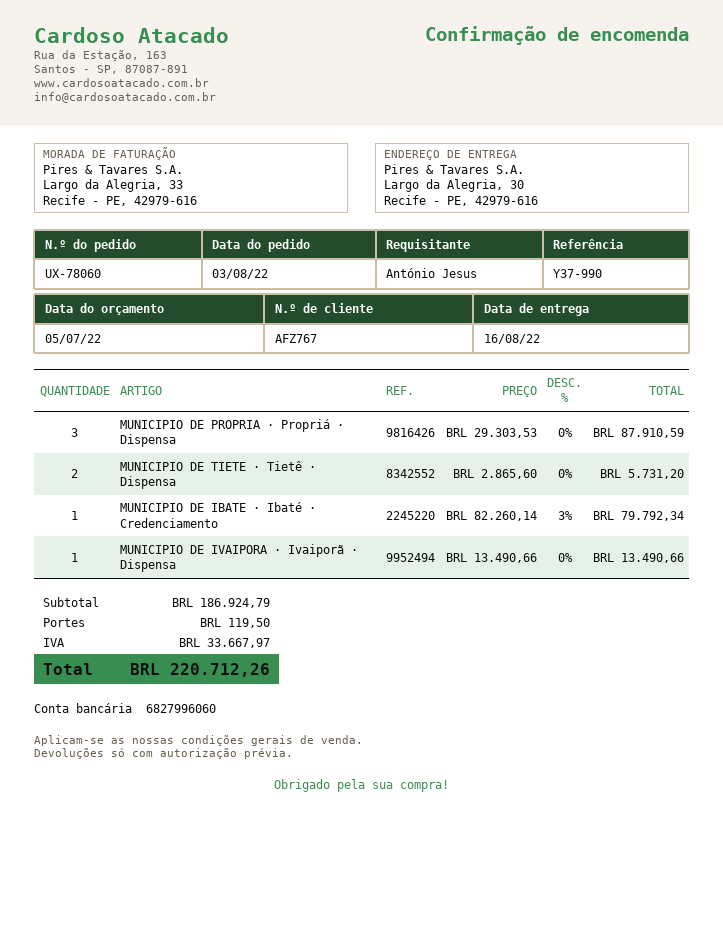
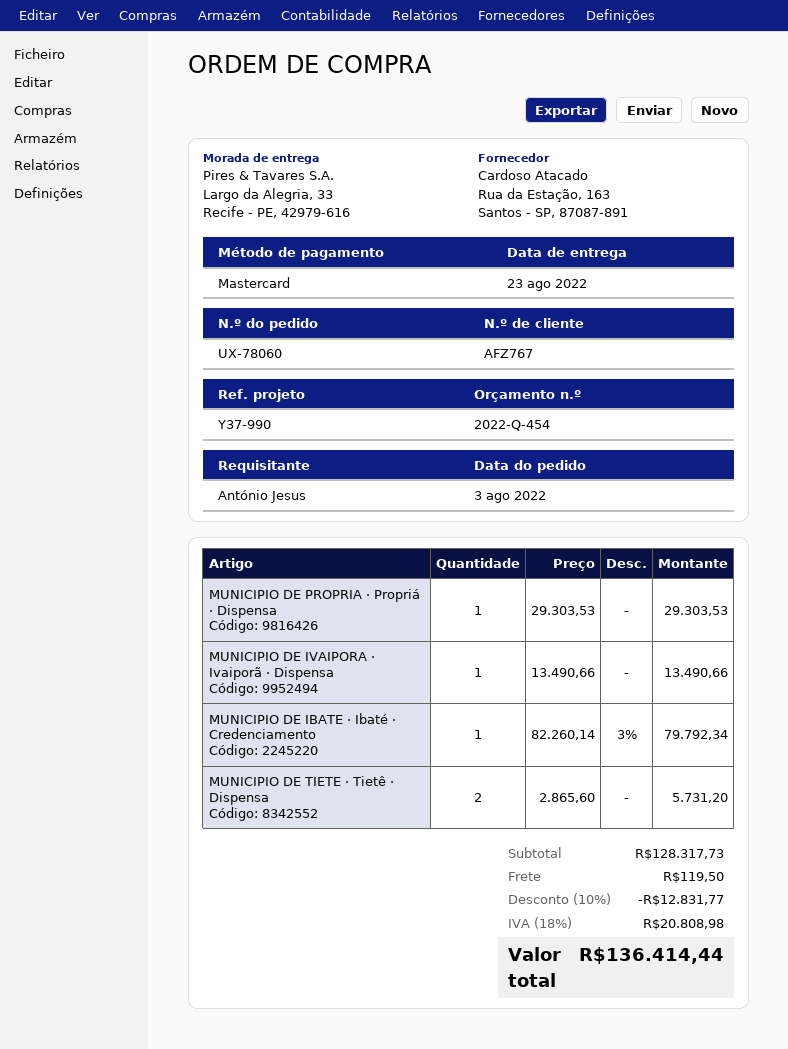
delivery date: 2022-08-16 -> 2022-08-23
ship to: Largo da Alegria, 30, Recife - PE, 42979-616 -> Largo da Alegria, 33, Recife - PE, 42979-616
MUNICIPIO DE PROPRIA · Propriá · Dispensa: 3 x 29303.53 = 87910.59 -> 1 x 29303.53 = 29303.53
subtotal: 186924.79 -> 128317.73
discount: none -> 10% = 12831.77
tax: 33667.97 -> 20808.98
total: 220712.26 -> 136414.44

